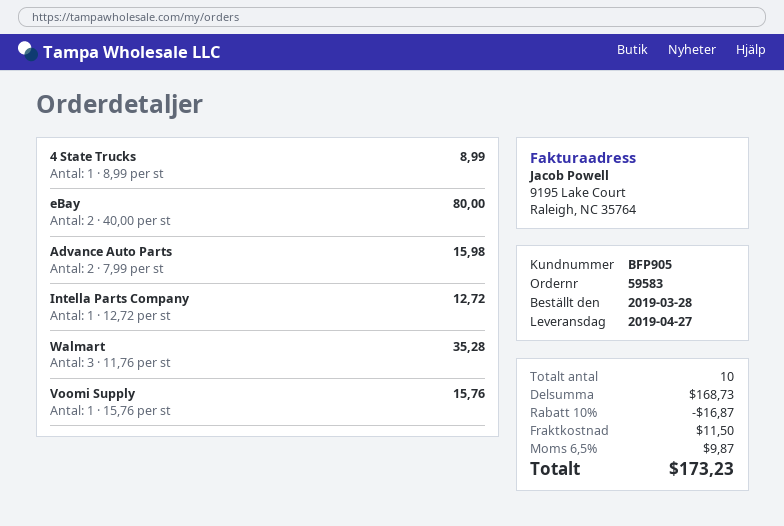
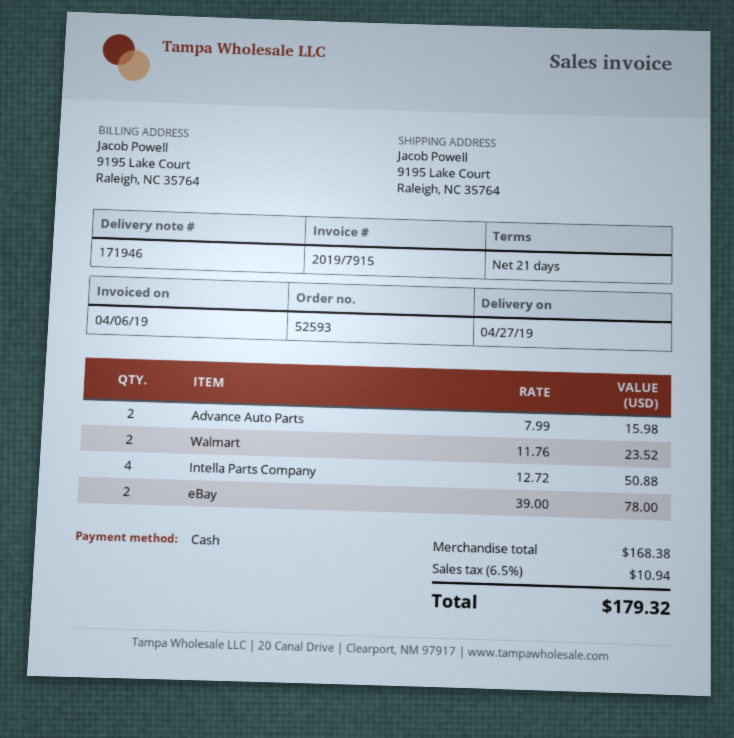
order number: 59583 -> 52593
4 State Trucks: 1 x 8.99 = 8.99 -> none
eBay: 2 x 40.00 = 80.00 -> 2 x 39.00 = 78.00
Intella Parts Company: 1 x 12.72 = 12.72 -> 4 x 12.72 = 50.88
Walmart: 3 x 11.76 = 35.28 -> 2 x 11.76 = 23.52
Voomi Supply: 1 x 15.76 = 15.76 -> none
subtotal: 168.73 -> 168.38
discount: 10% = 16.87 -> none
shipping: 11.50 -> none
tax: 6.5% = 9.87 -> 6.5% = 10.94
total: 173.23 -> 179.32

